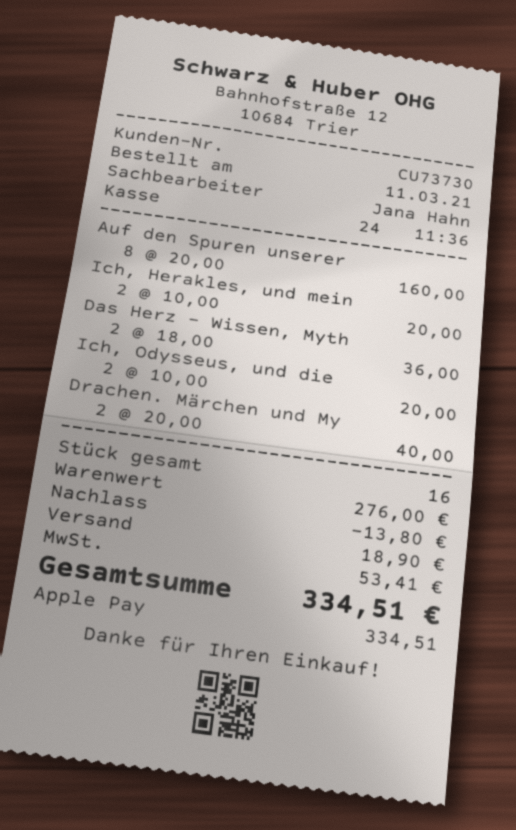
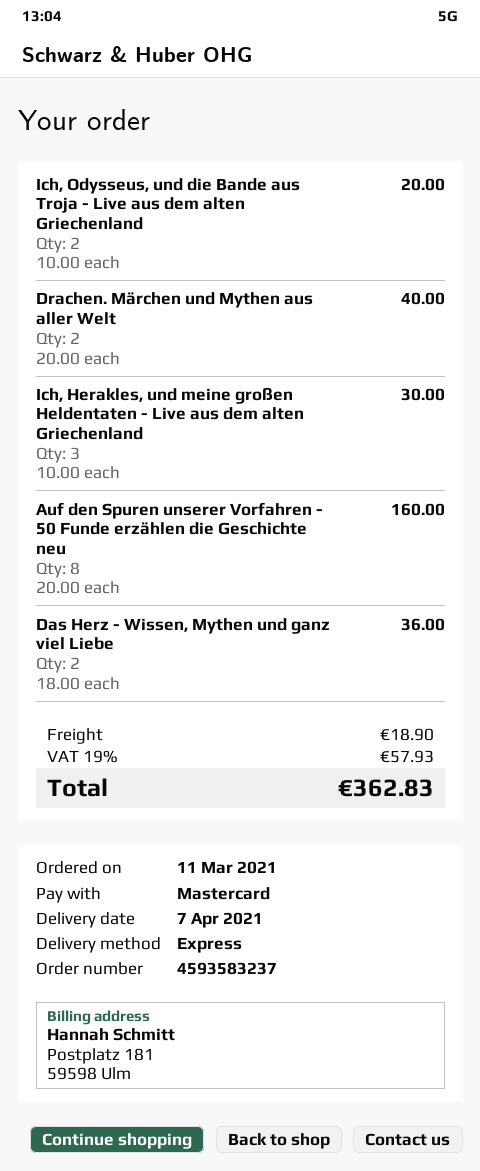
payment method: Apple Pay -> Mastercard
Ich, Herakles, und mein: 2 x 10.00 = 20.00 -> 3 x 10.00 = 30.00
discount: 13.80 -> none
tax: 53.41 -> 57.93
total: 334.51 -> 362.83

